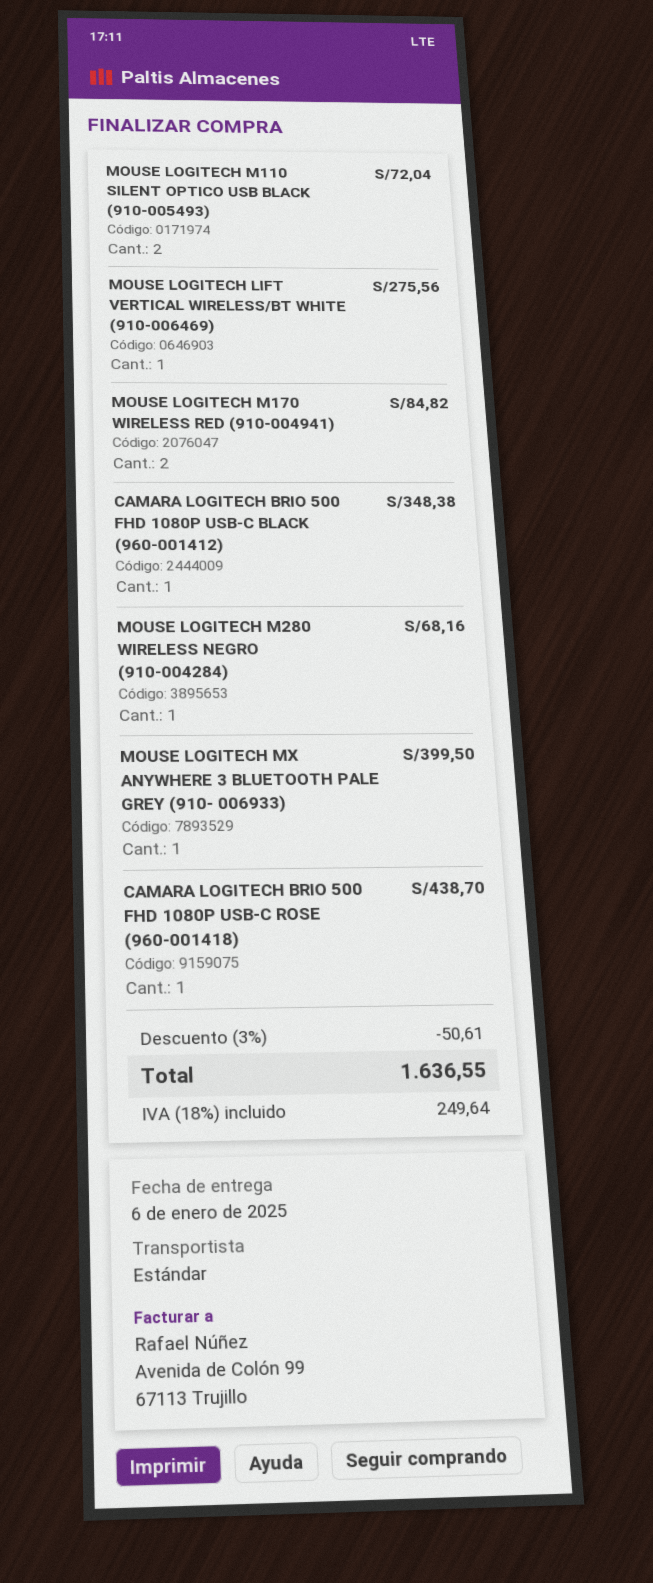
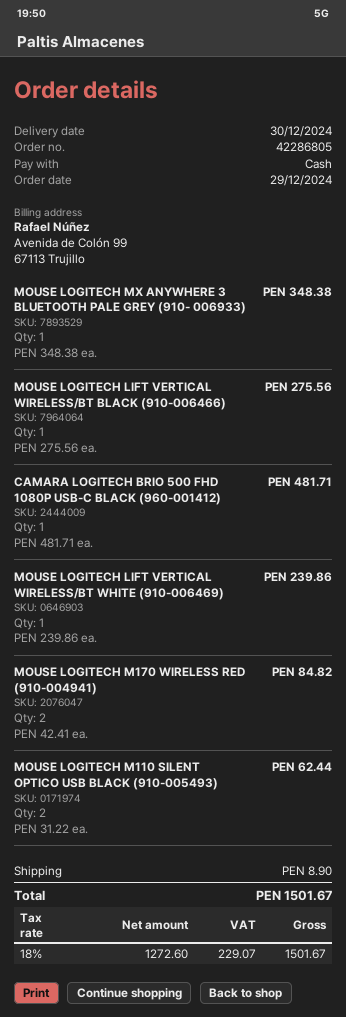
delivery date: 2025-01-06 -> 2024-12-30
MOUSE LOGITECH M110 SILENT OPTICO USB BLACK (910-005493): 2 for 72.04 -> 2 for 62.44
MOUSE LOGITECH LIFT VERTICAL WIRELESS/BT WHITE (910-006469): 1 for 275.56 -> 1 for 239.86
CAMARA LOGITECH BRIO 500 FHD 1080P USB-C BLACK (960-001412): 1 for 348.38 -> 1 for 481.71
MOUSE LOGITECH M280 WIRELESS NEGRO (910-004284): 1 for 68.16 -> none
MOUSE LOGITECH MX ANYWHERE 3 BLUETOOTH PALE GREY (910- 006933): 1 for 399.50 -> 1 for 348.38
CAMARA LOGITECH BRIO 500 FHD 1080P USB-C ROSE (960-001418): 1 for 438.70 -> none
MOUSE LOGITECH LIFT VERTICAL WIRELESS/BT BLACK (910-006466): none -> 1 for 275.56
discount: 3% = 50.61 -> none
shipping: none -> 8.90
tax: 18% = 249.64 -> 18% = 229.07
total: 1636.55 -> 1501.67

